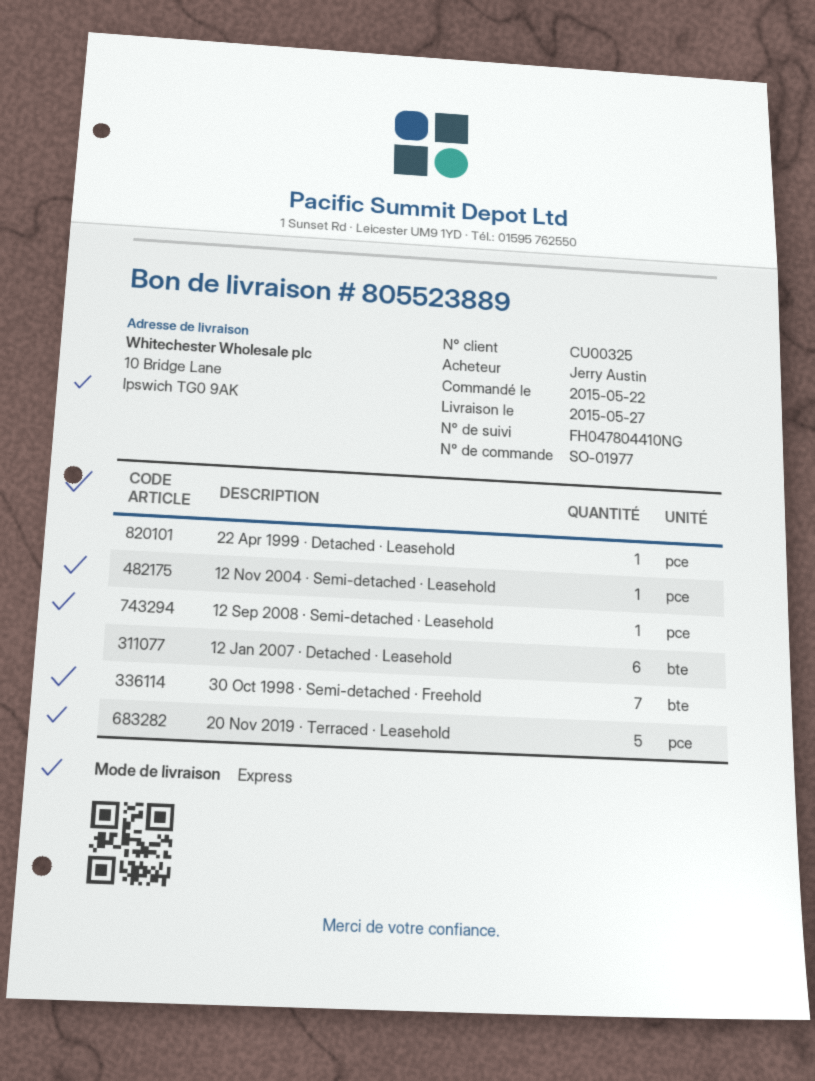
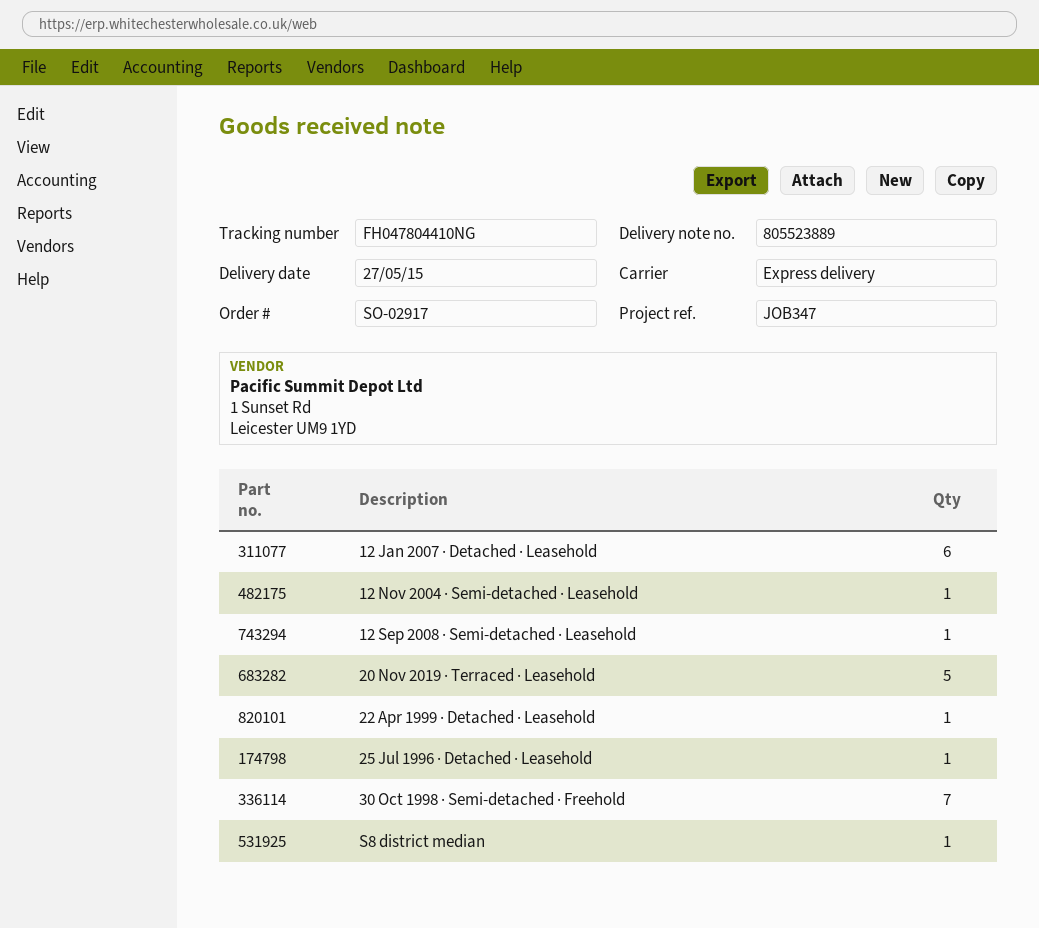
order number: SO-01977 -> SO-02917
25 Jul 1996 · Detached · Leasehold: none -> 1
S8 district median: none -> 1

